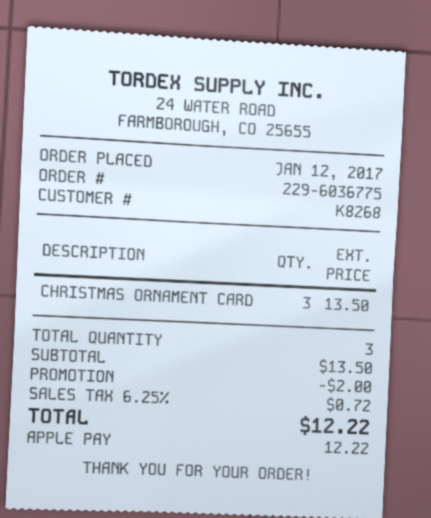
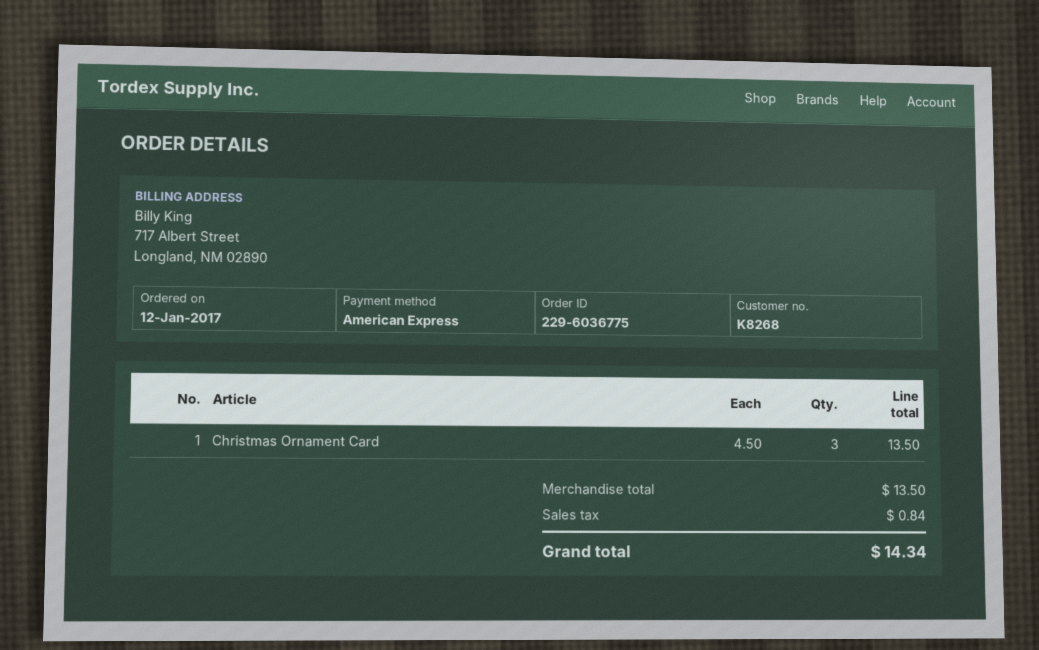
payment method: Apple Pay -> American Express
discount: 2.00 -> none
tax: 0.72 -> 0.84
total: 12.22 -> 14.34

